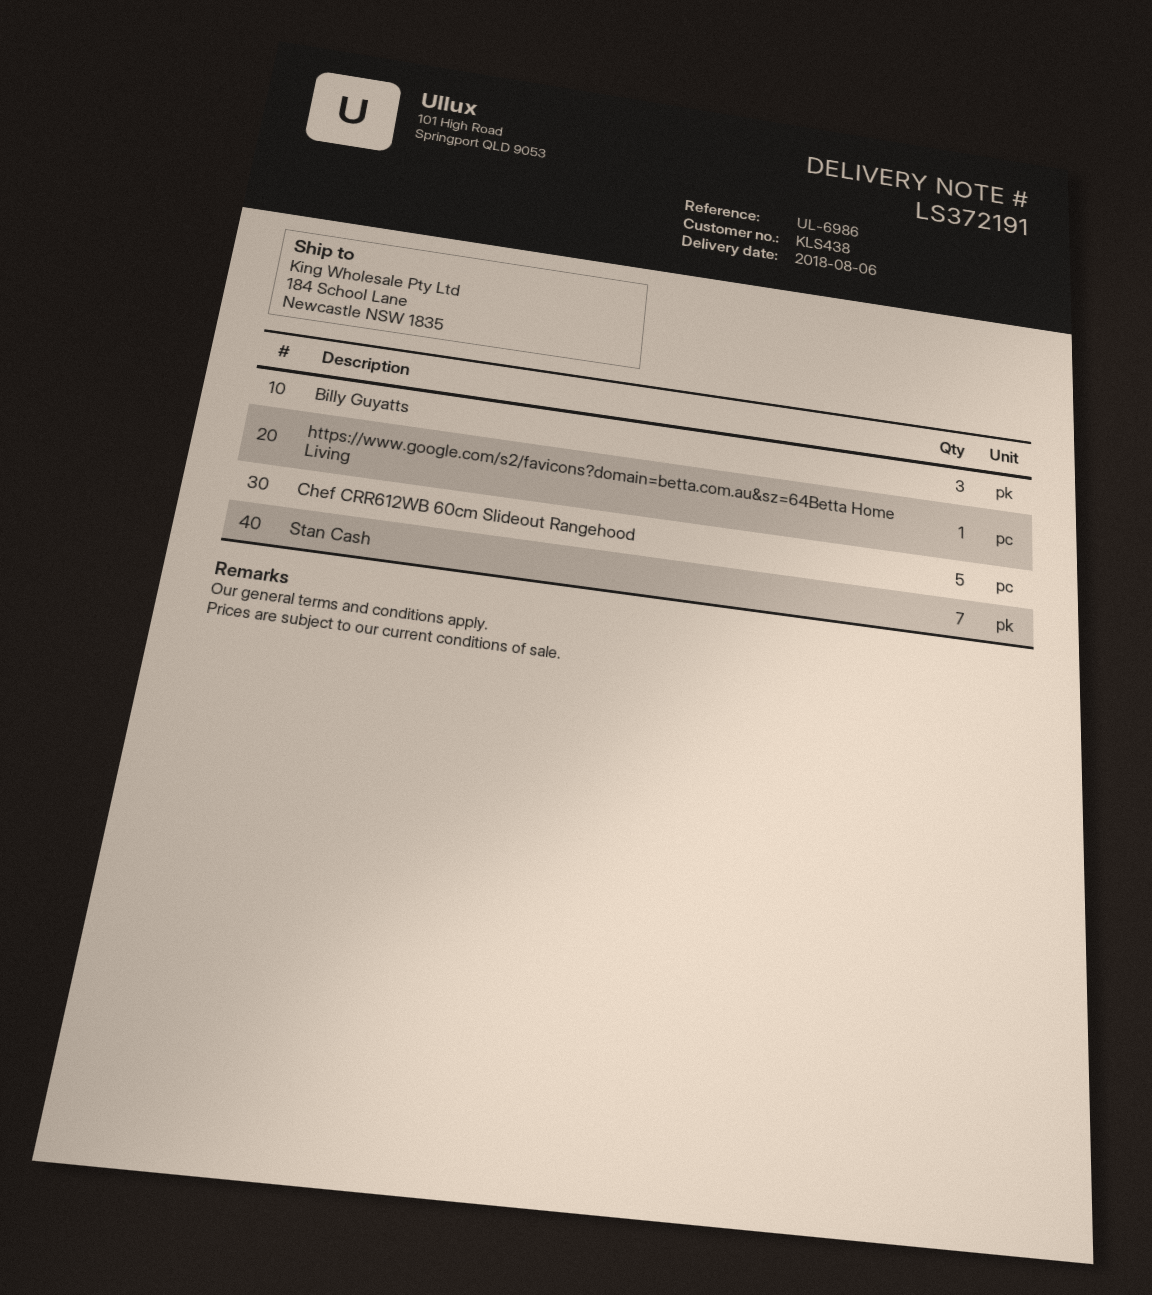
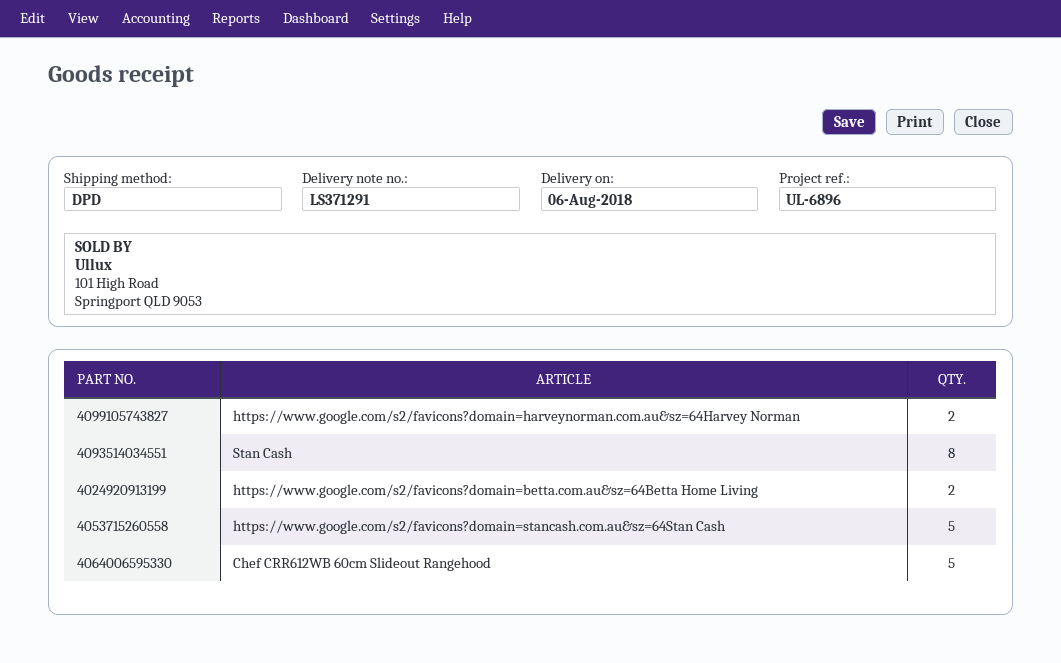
delivery note number: LS372191 -> LS371291
reference: UL-6986 -> UL-6896
Billy Guyatts: 3 -> none
https://www.google.com/s2/favicons?domain=betta.com.au&sz=64Betta Home Living: 1 -> 2
Stan Cash: 7 -> 8
https://www.google.com/s2/favicons?domain=harveynorman.com.au&sz=64Harvey Norman: none -> 2
https://www.google.com/s2/favicons?domain=stancash.com.au&sz=64Stan Cash: none -> 5

